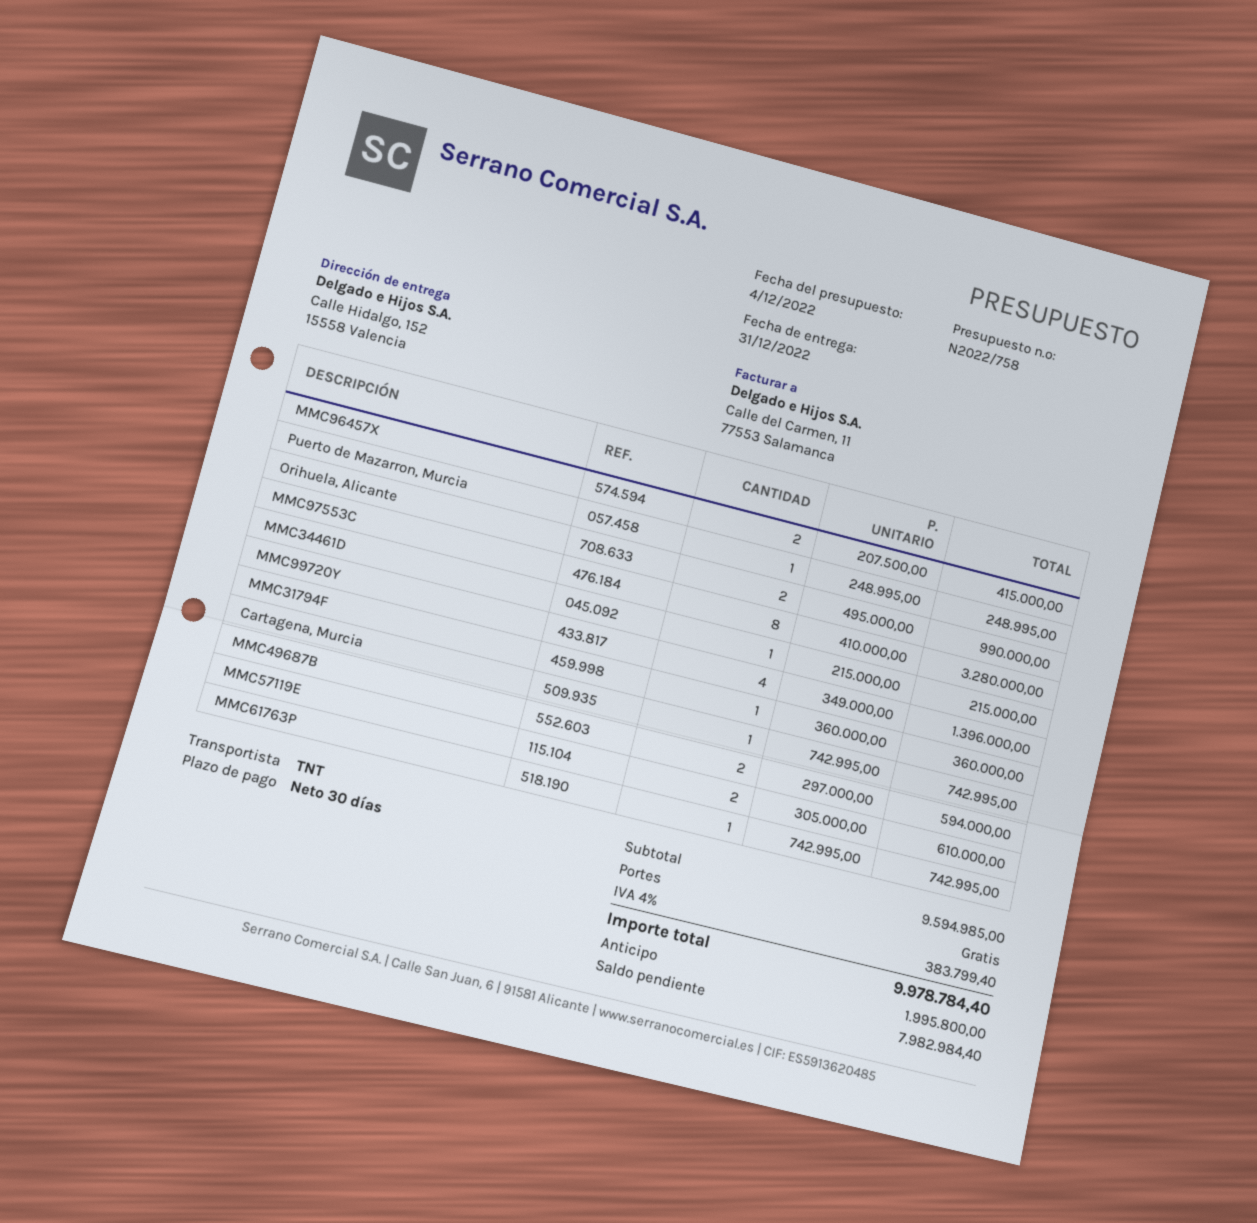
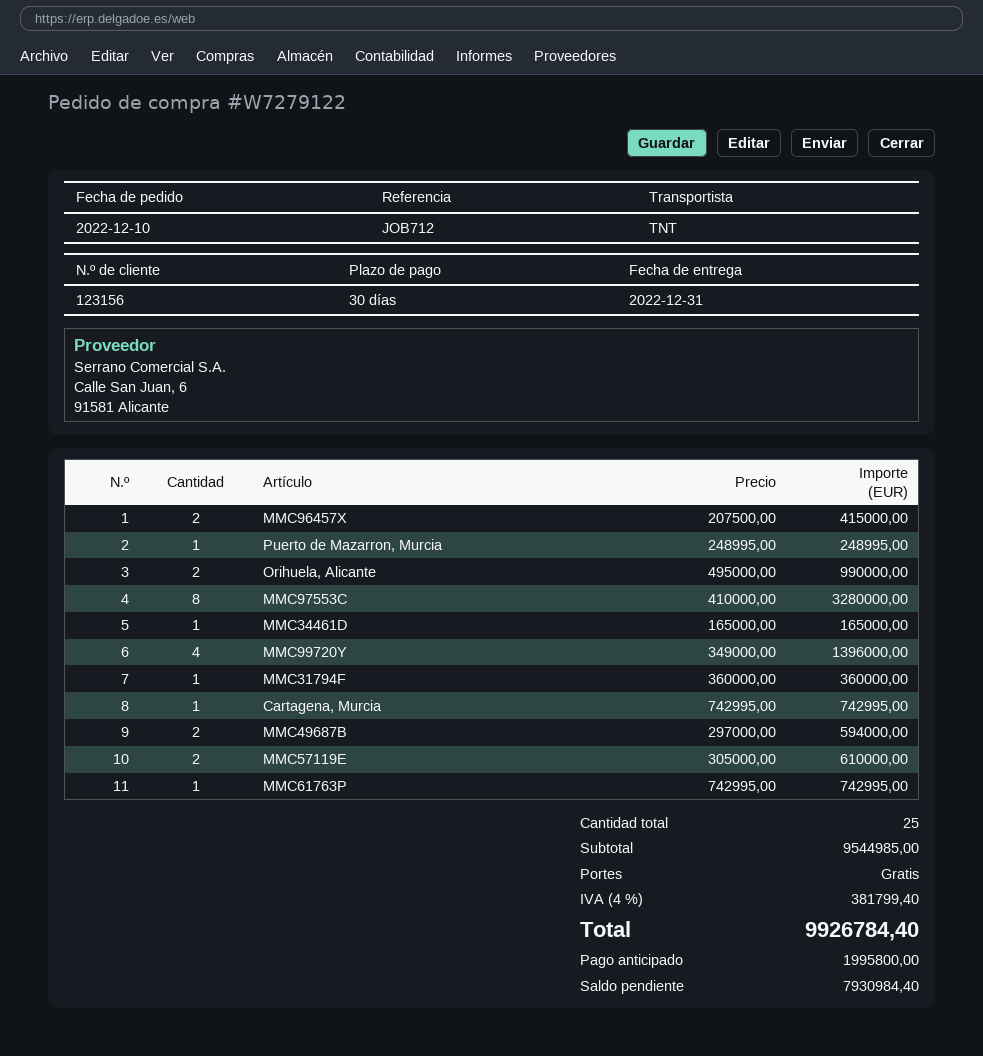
MMC34461D: 1 x 215000.00 = 215000.00 -> 1 x 165000.00 = 165000.00
subtotal: 9594985.00 -> 9544985.00
tax: 4% = 383799.40 -> 4% = 381799.40
total: 9978784.40 -> 9926784.40
balance: 7982984.40 -> 7930984.40

